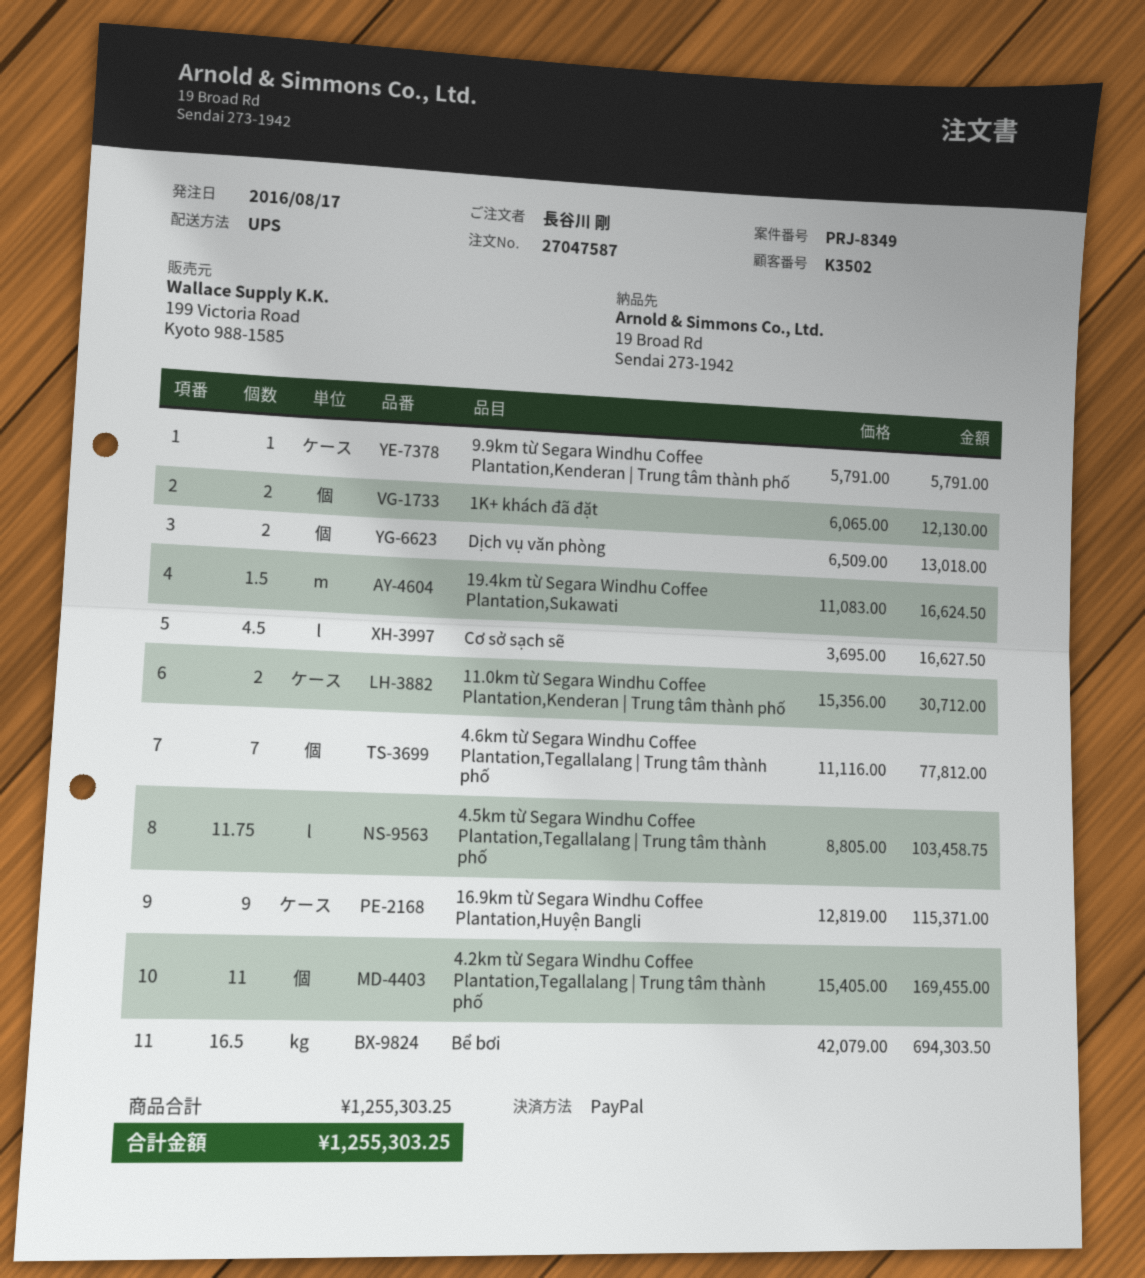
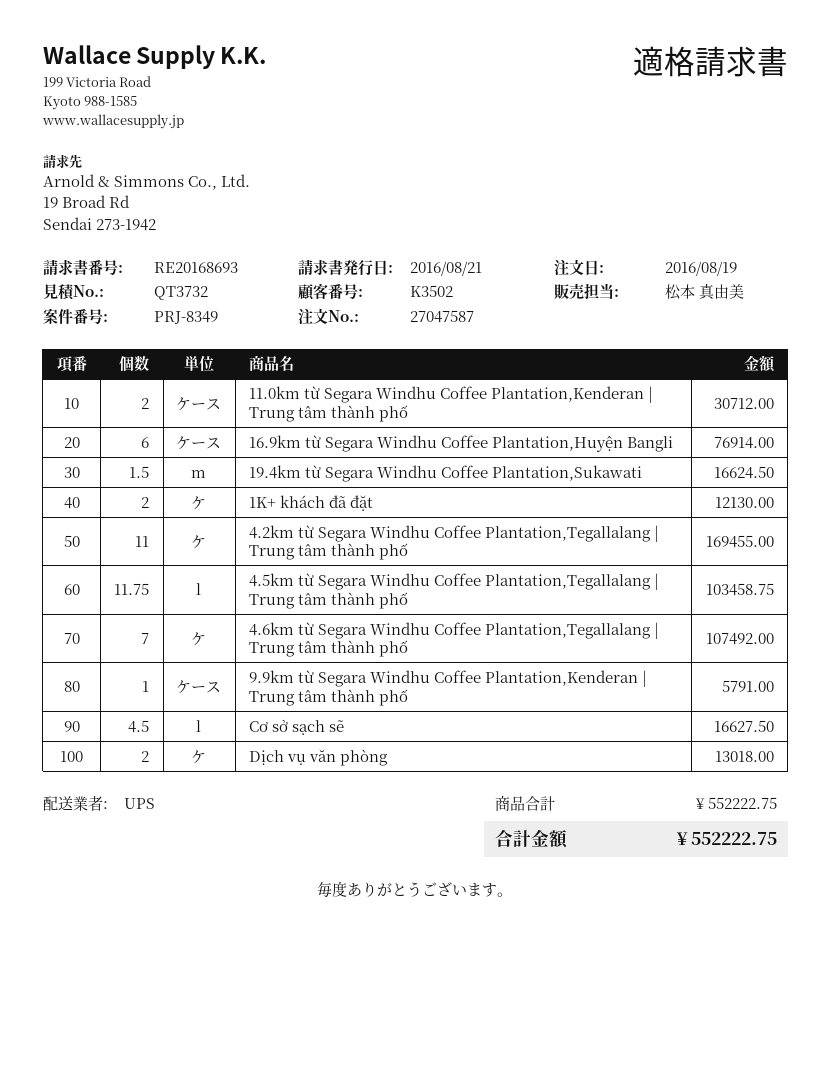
order date: 2016-08-17 -> 2016-08-19
4.6km từ Segara Windhu Coffee Plantation,Tegallalang | Trung tâm thành phố: 7 for 77812.00 -> 7 for 107492.00
16.9km từ Segara Windhu Coffee Plantation,Huyện Bangli: 9 for 115371.00 -> 6 for 76914.00
Bể bơi: 16.5 for 694303.50 -> none
subtotal: 1255303.25 -> 552222.75
total: 1255303.25 -> 552222.75

